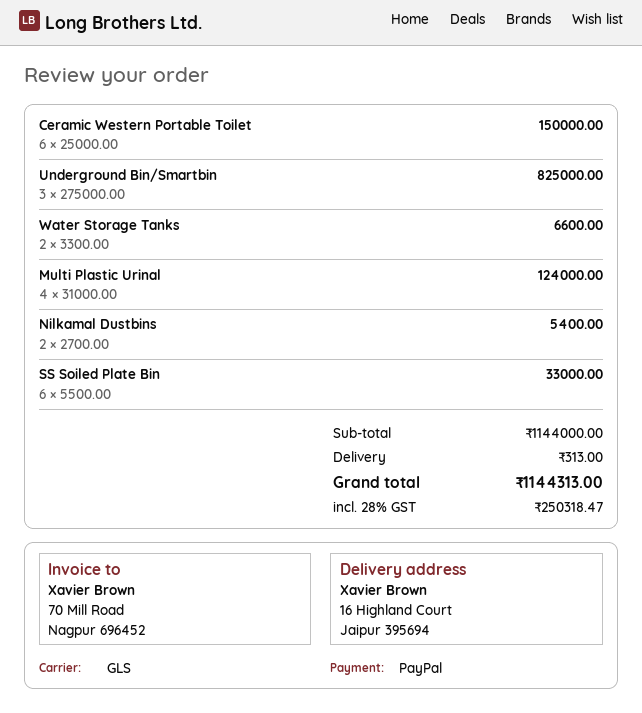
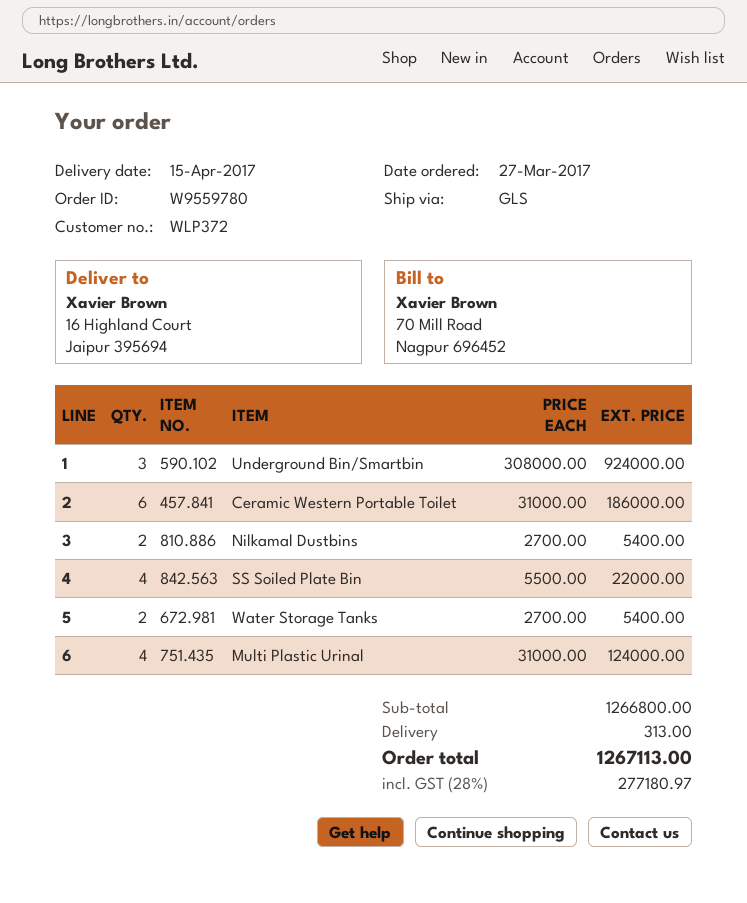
Ceramic Western Portable Toilet: 6 x 25000.00 = 150000.00 -> 6 x 31000.00 = 186000.00
Underground Bin/Smartbin: 3 x 275000.00 = 825000.00 -> 3 x 308000.00 = 924000.00
Water Storage Tanks: 2 x 3300.00 = 6600.00 -> 2 x 2700.00 = 5400.00
SS Soiled Plate Bin: 6 x 5500.00 = 33000.00 -> 4 x 5500.00 = 22000.00
subtotal: 1144000.00 -> 1266800.00
tax: 28% = 250318.47 -> 28% = 277180.97
total: 1144313.00 -> 1267113.00

